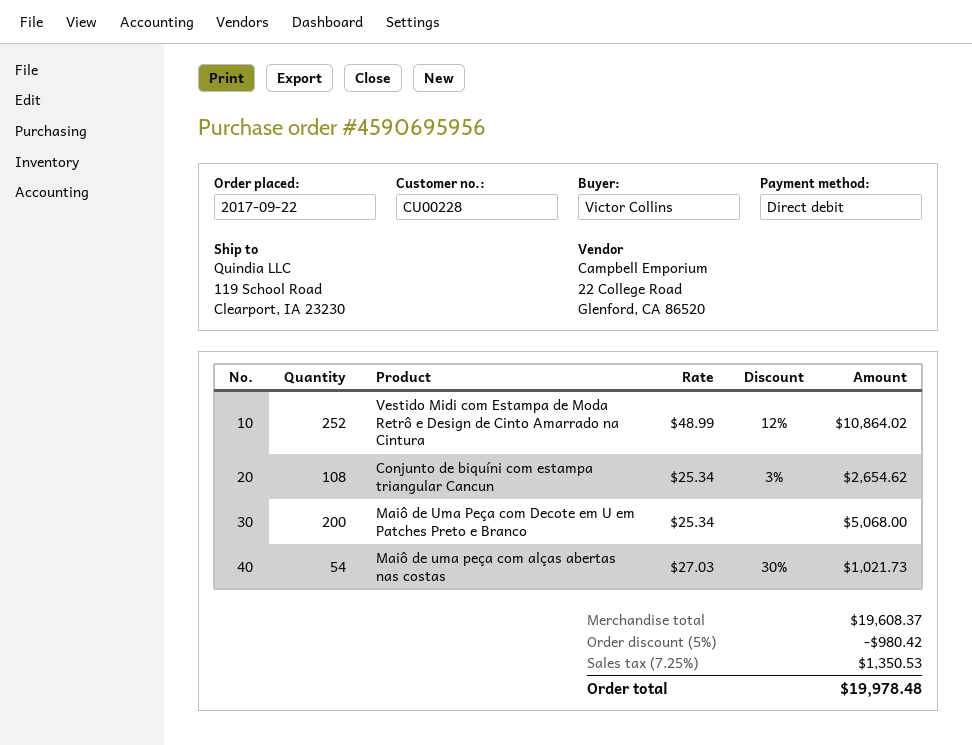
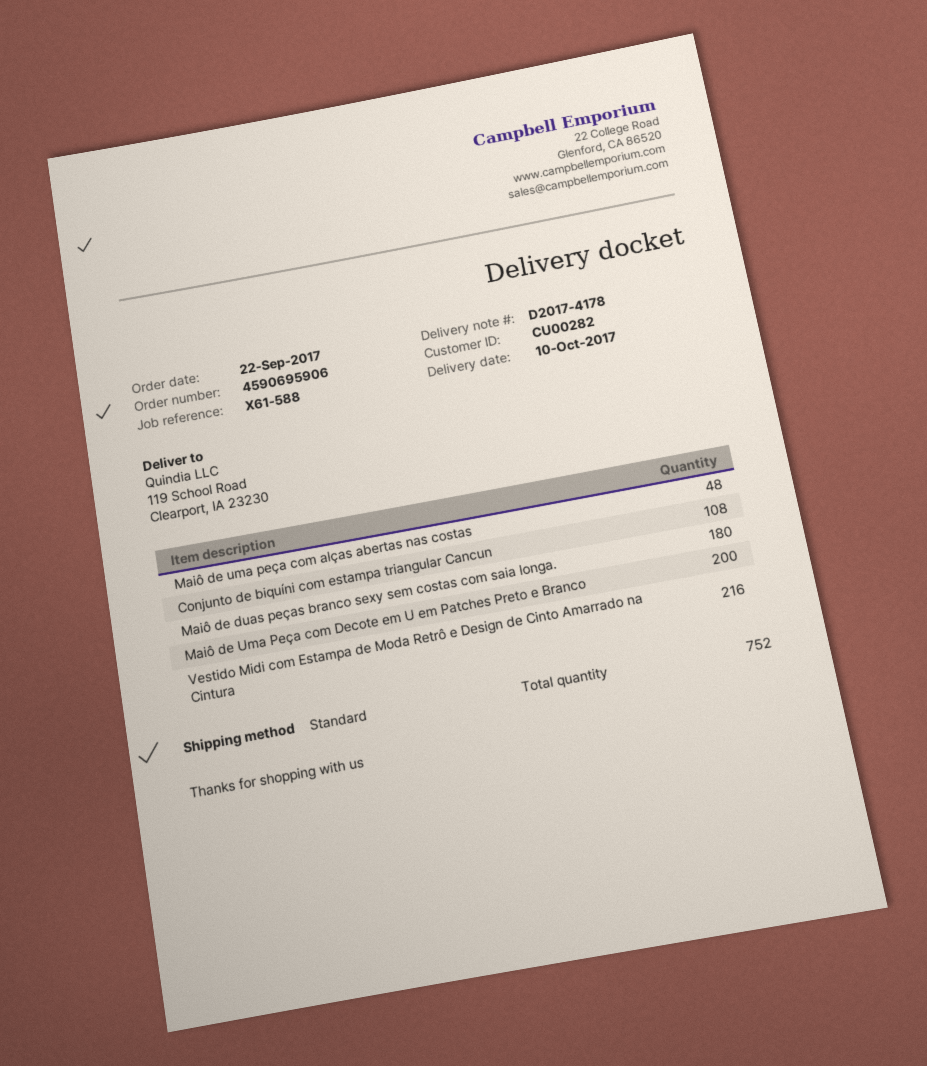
order number: 4590695956 -> 4590695906
customer number: CU00228 -> CU00282
Vestido Midi com Estampa de Moda Retrô e Design de Cinto Amarrado na Cintura: 252 -> 216
Maiô de uma peça com alças abertas nas costas: 54 -> 48
Maiô de duas peças branco sexy sem costas com saia longa.: none -> 180

